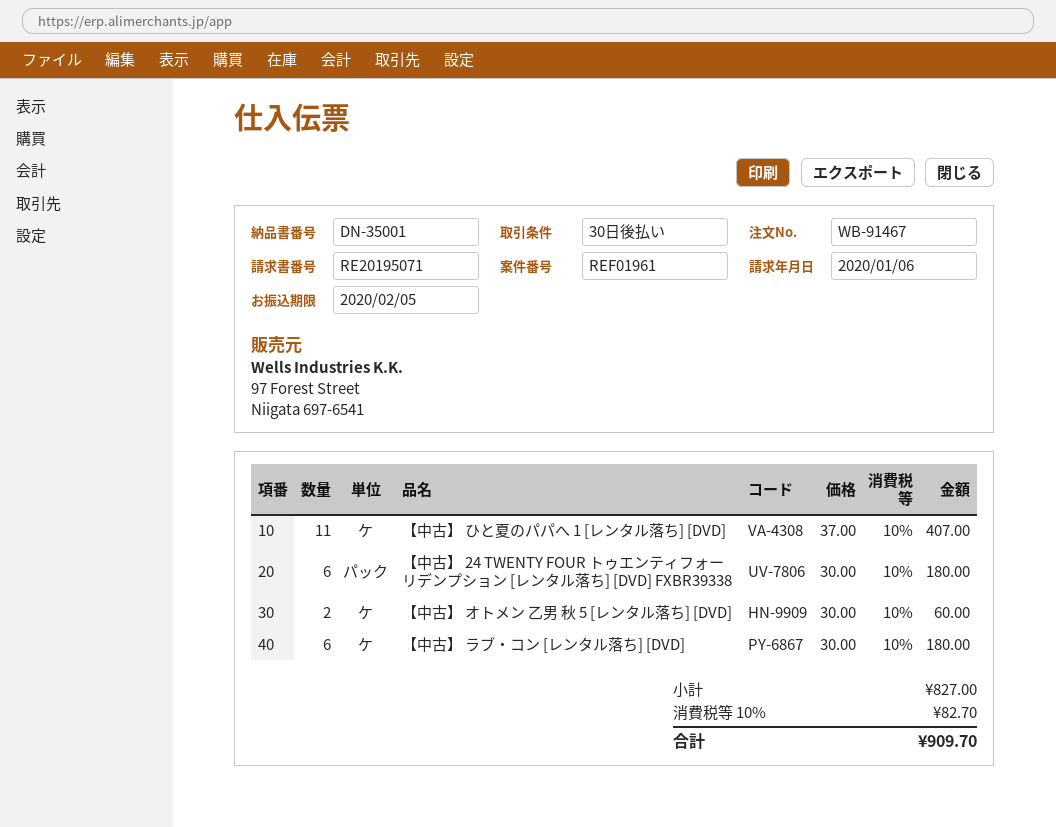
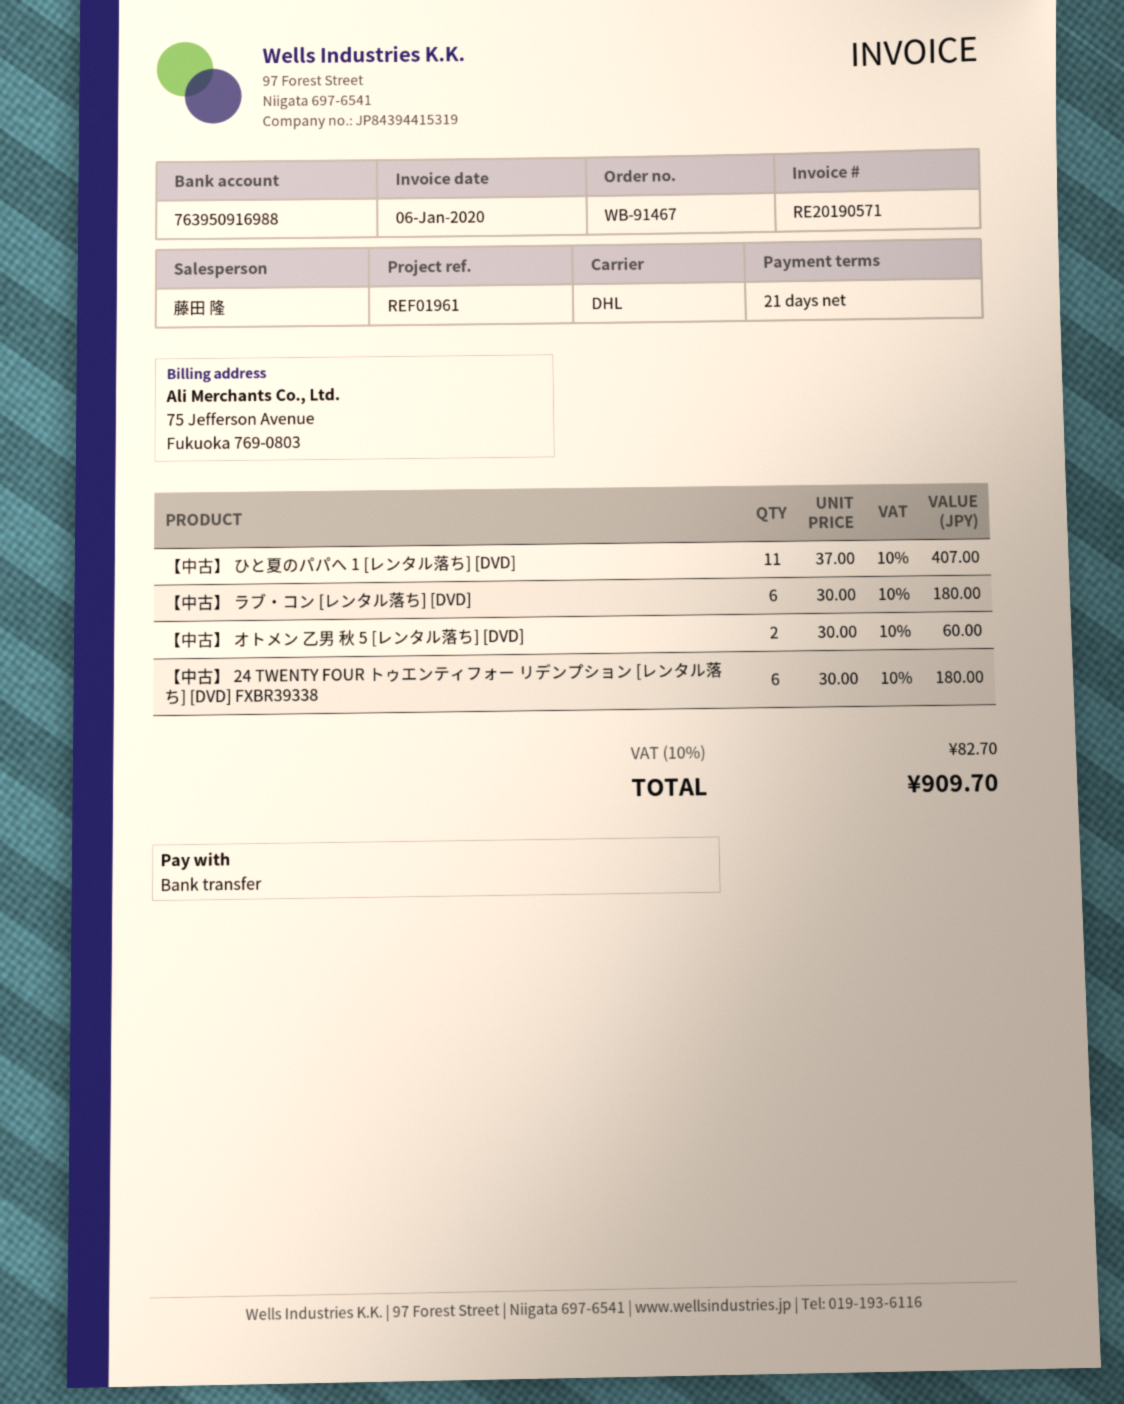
invoice number: RE20195071 -> RE20190571
payment terms: 30 days -> 21 days

